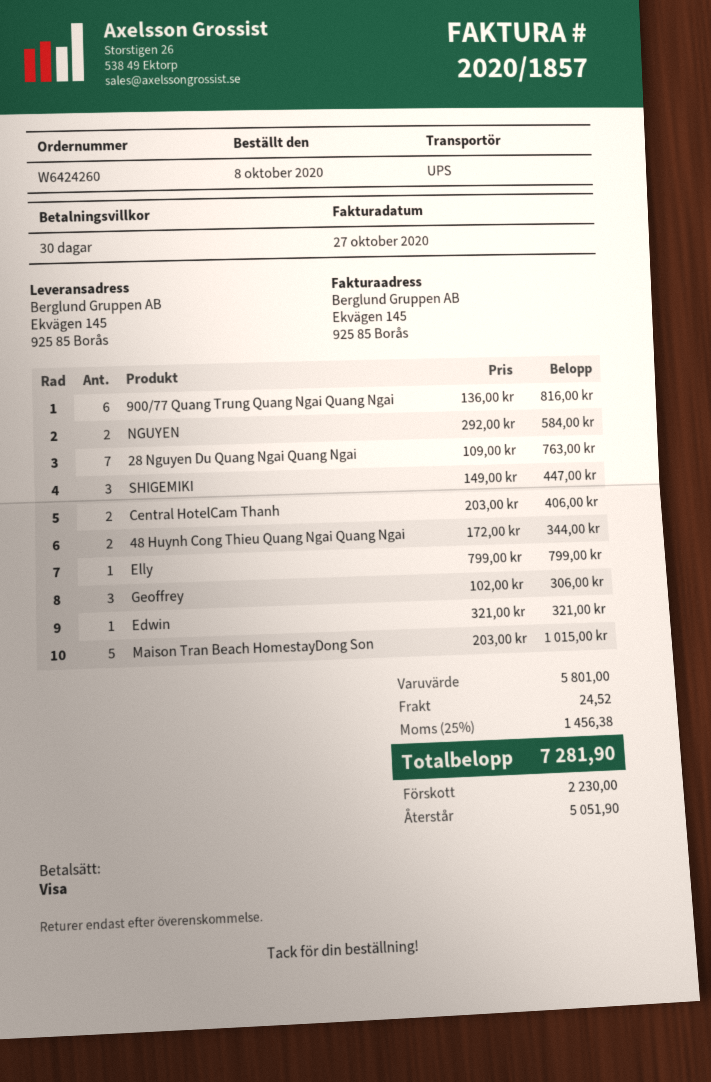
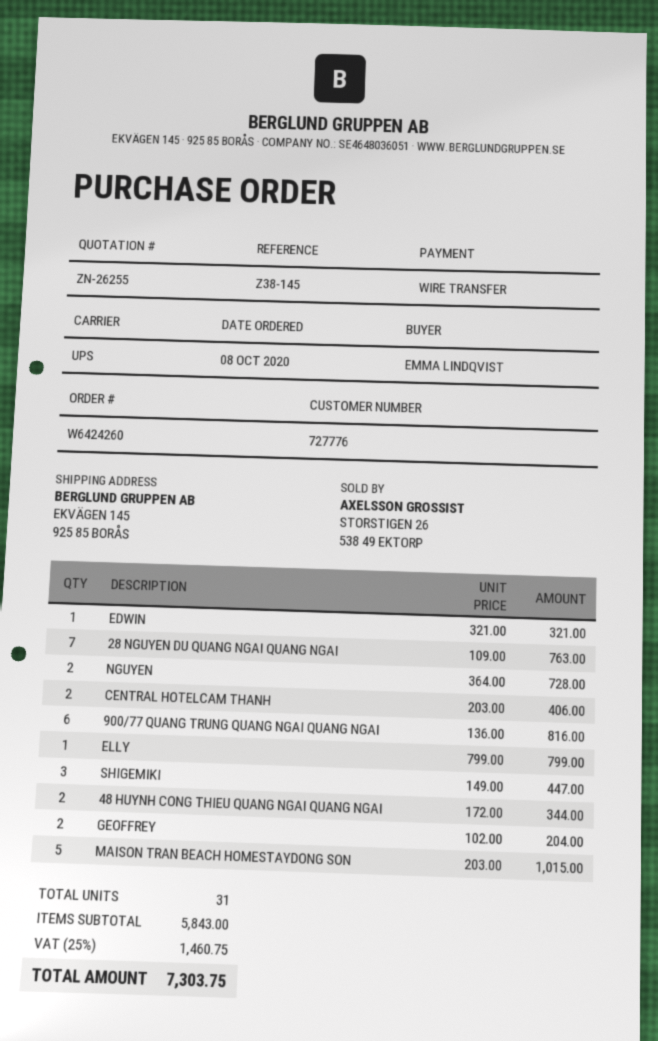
payment method: Visa -> bank transfer
NGUYEN: 2 x 292.00 = 584.00 -> 2 x 364.00 = 728.00
Geoffrey: 3 x 102.00 = 306.00 -> 2 x 102.00 = 204.00
subtotal: 5801.00 -> 5843.00
shipping: 24.52 -> none
tax: 25% = 1456.38 -> 25% = 1460.75
total: 7281.90 -> 7303.75

